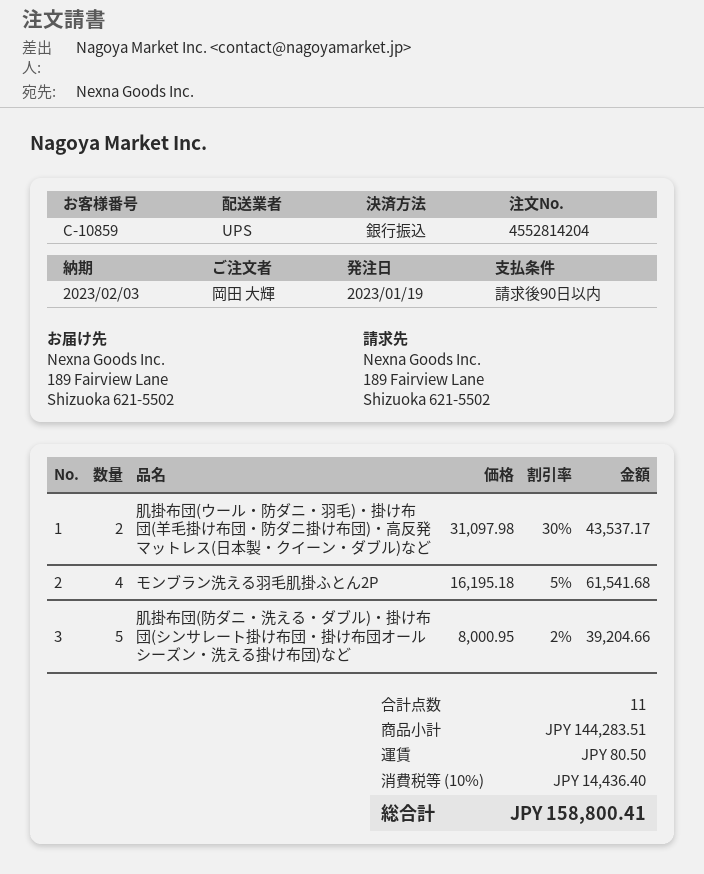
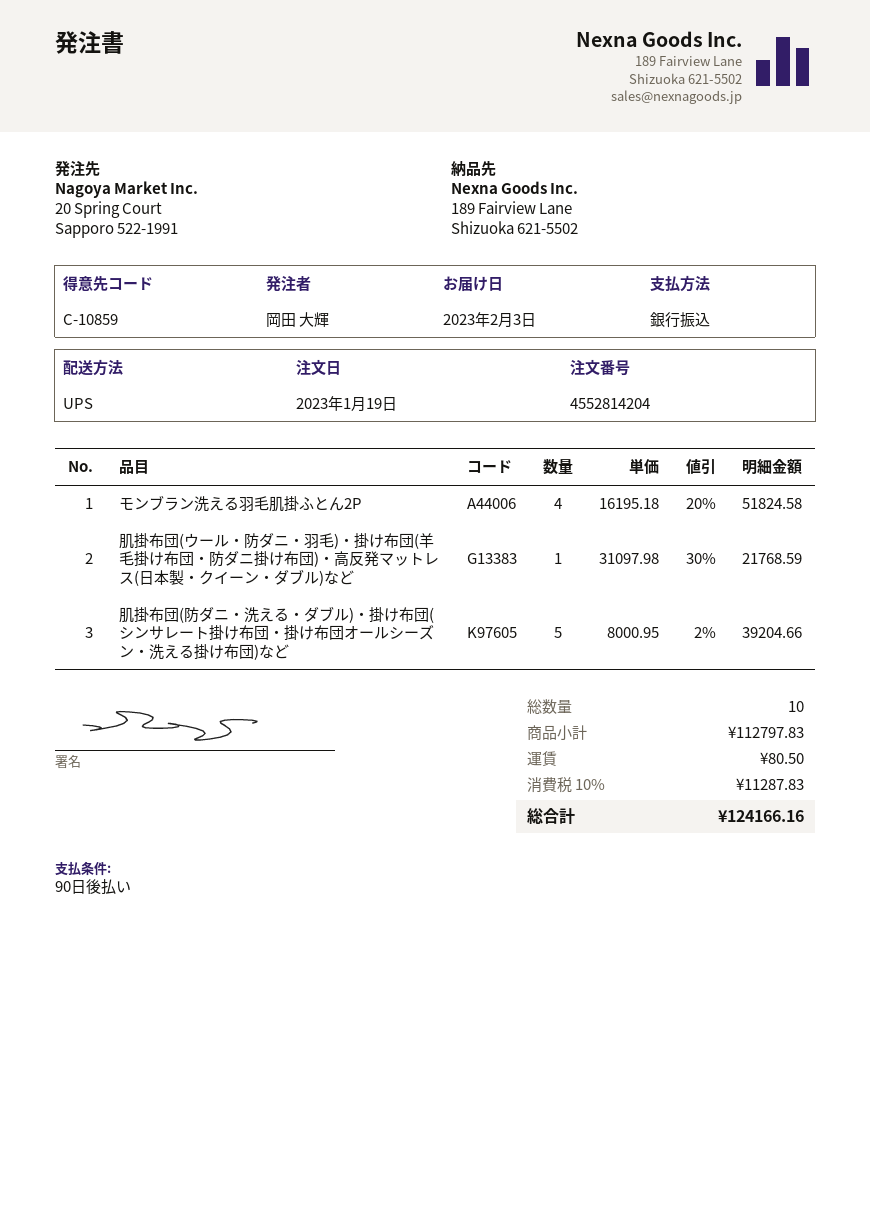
肌掛布団(ウール・防ダニ・羽毛)・掛け布団(羊毛掛け布団・防ダニ掛け布団)・高反発マットレス(日本製・クイーン・ダブル)など: 2 x 31097.98 - 30% = 43537.17 -> 1 x 31097.98 - 30% = 21768.59
モンブラン洗える羽毛肌掛ふとん2P: 4 x 16195.18 - 5% = 61541.68 -> 4 x 16195.18 - 20% = 51824.58
total quantity: 11 -> 10
subtotal: 144283.51 -> 112797.83
tax: 10% = 14436.40 -> 10% = 11287.83
total: 158800.41 -> 124166.16

